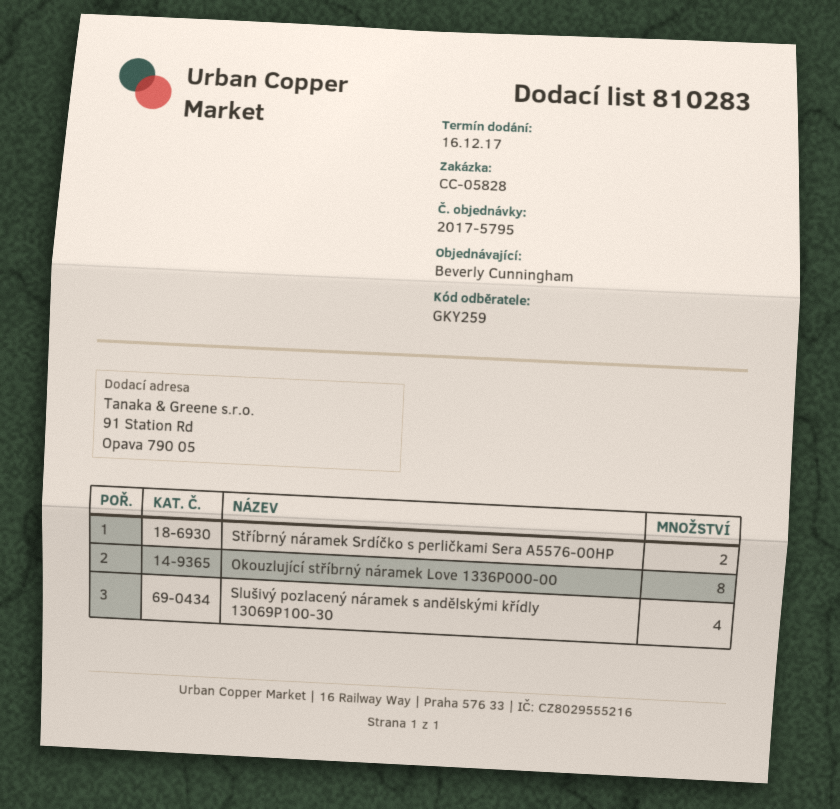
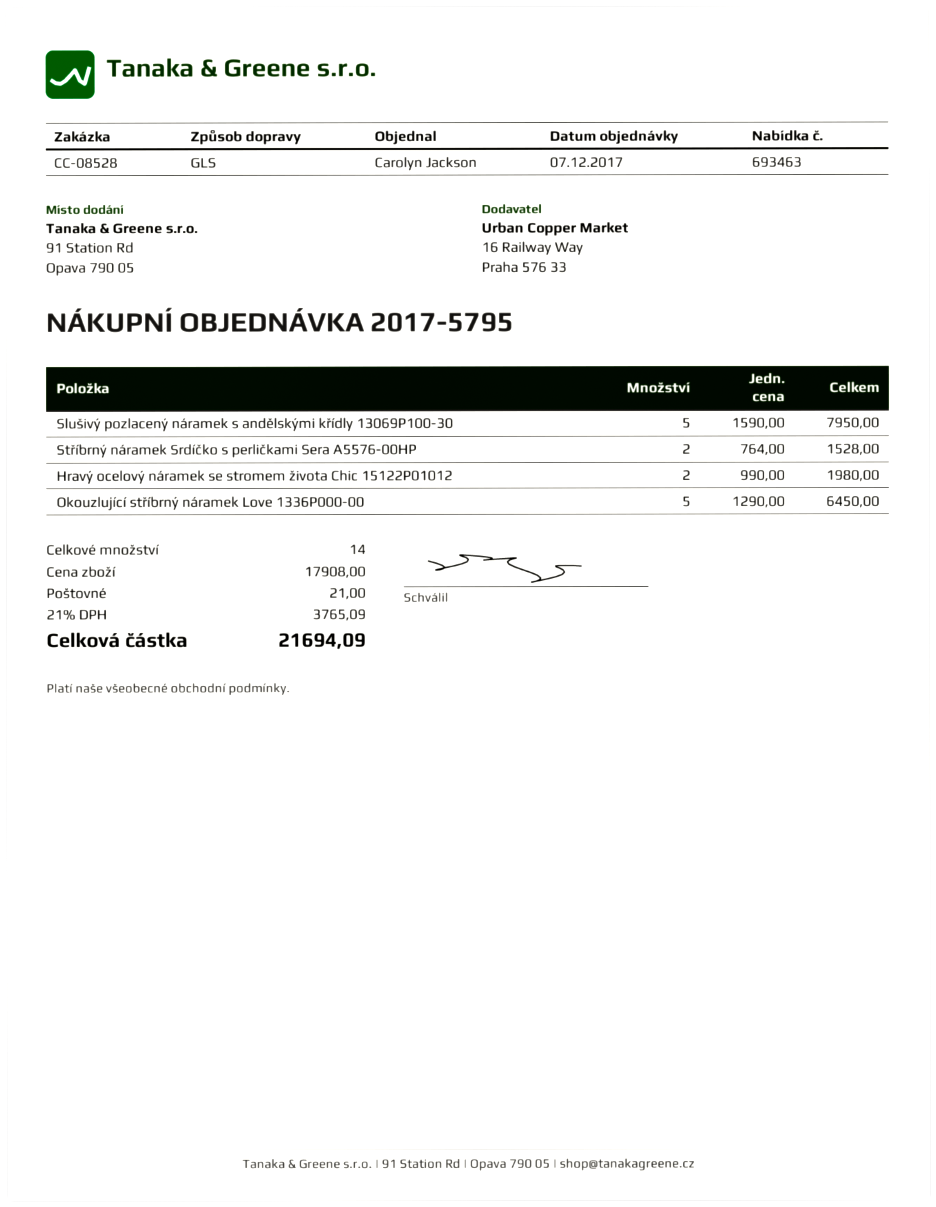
reference: CC-05828 -> CC-08528
ordered by: Beverly Cunningham -> Carolyn Jackson
Okouzlující stříbrný náramek Love 1336P000-00: 8 -> 5
Slušivý pozlacený náramek s andělskými křídly 13069P100-30: 4 -> 5
Hravý ocelový náramek se stromem života Chic 15122P01012: none -> 2

